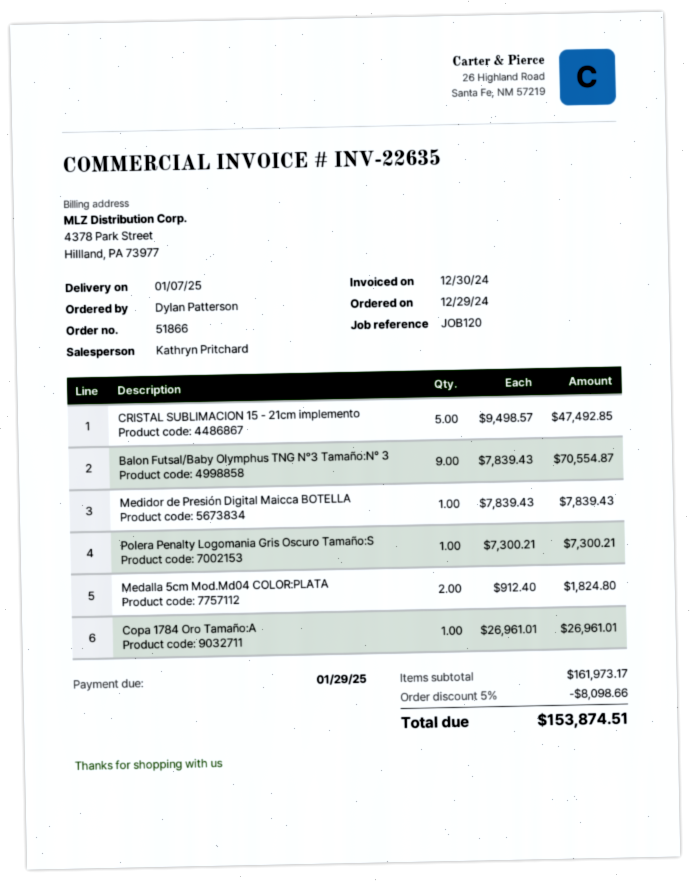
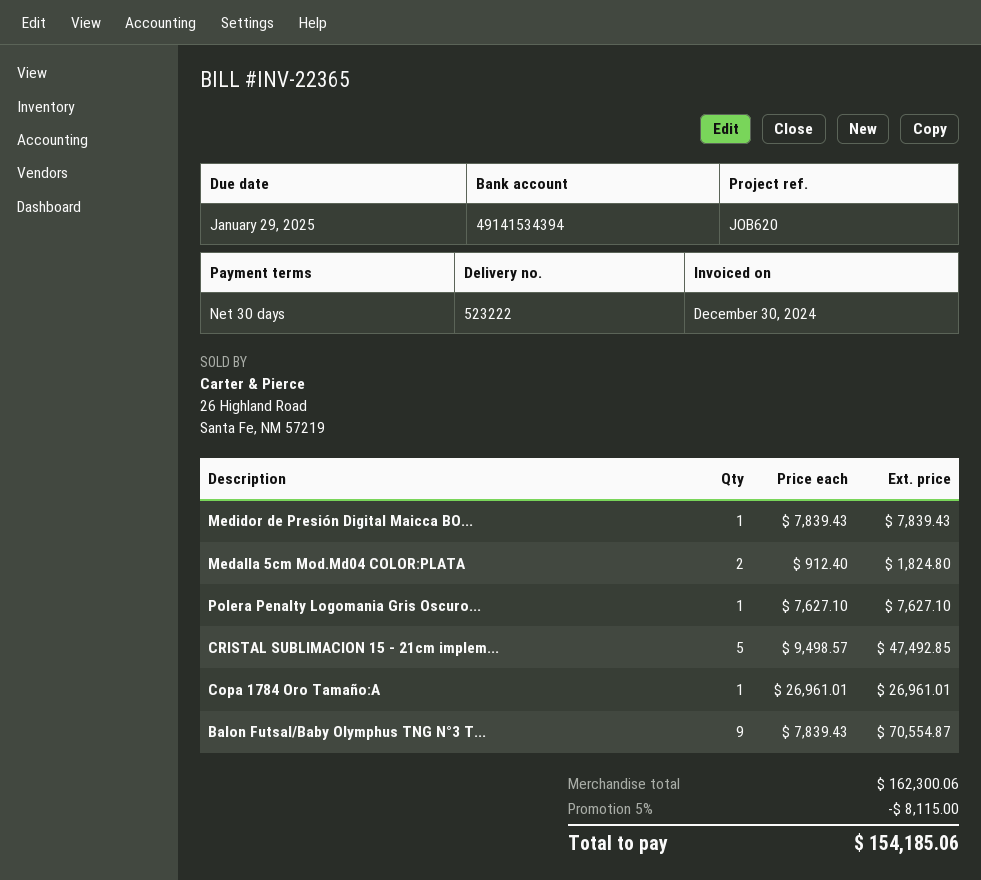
invoice number: INV-22635 -> INV-22365
reference: JOB120 -> JOB620
Polera Penalty Logomania Gris Oscuro Tamaño:S: 1 x 7300.21 = 7300.21 -> 1 x 7627.10 = 7627.10
subtotal: 161973.17 -> 162300.06
discount: 5% = 8098.66 -> 5% = 8115.00
total: 153874.51 -> 154185.06

